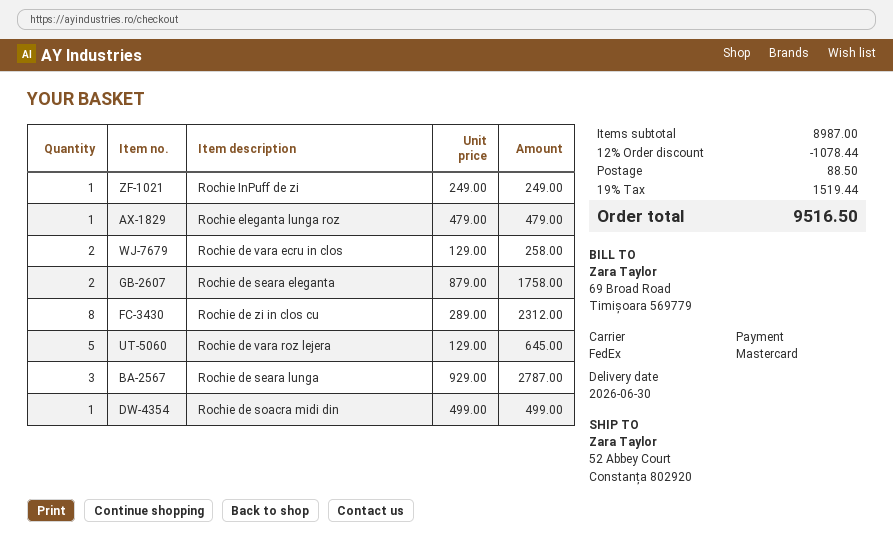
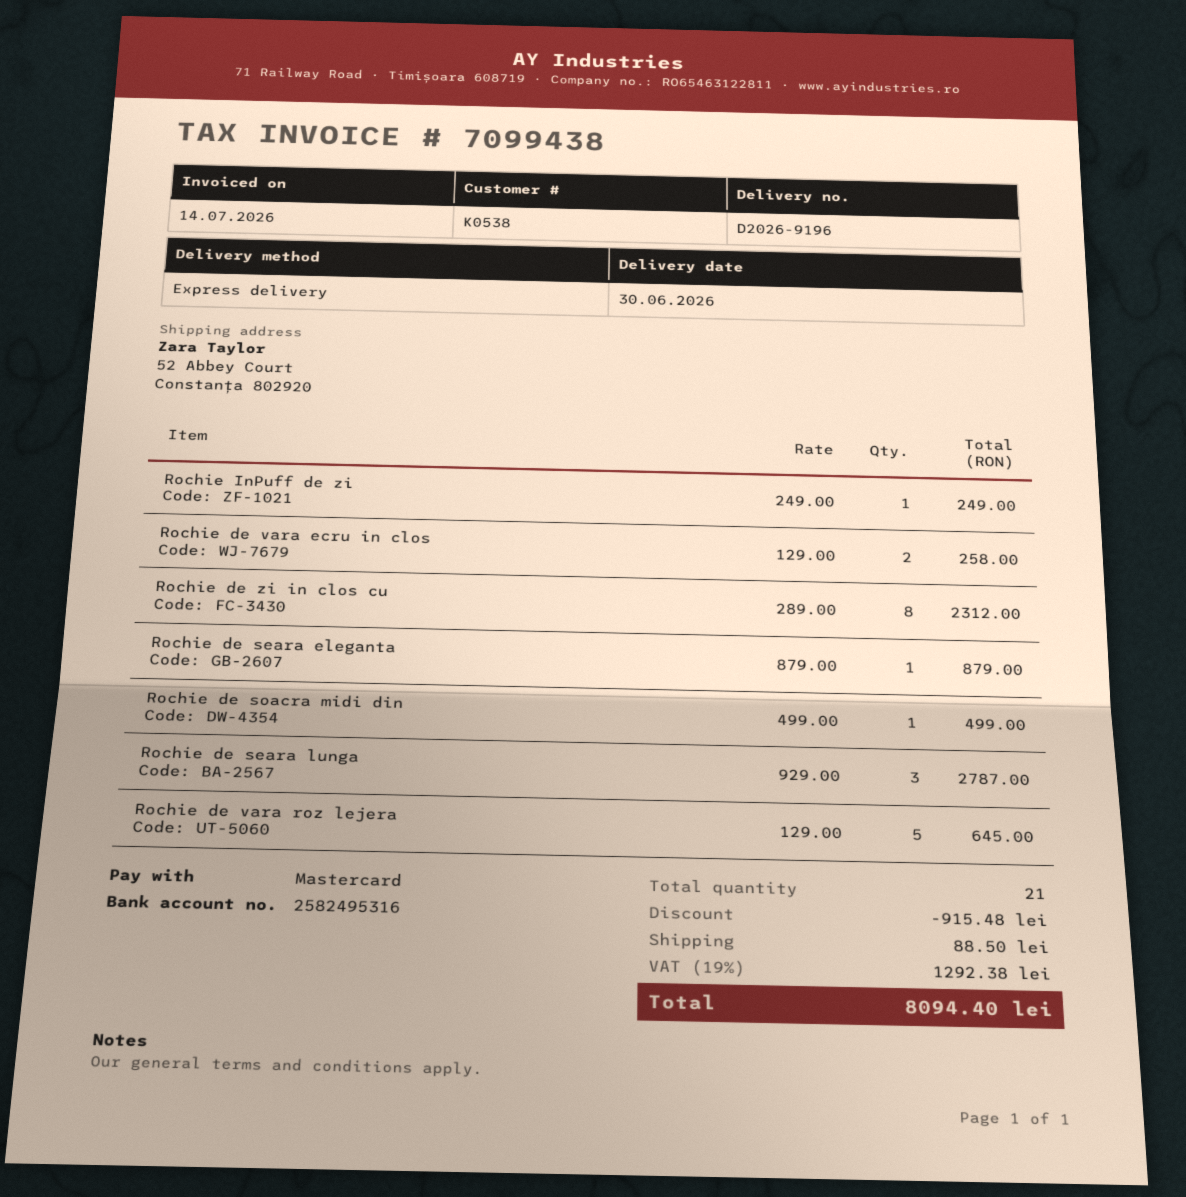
shipping method: FedEx -> express
Rochie eleganta lunga roz: 1 x 479.00 = 479.00 -> none
Rochie de seara eleganta: 2 x 879.00 = 1758.00 -> 1 x 879.00 = 879.00
discount: 1078.44 -> 915.48
tax: 19% = 1519.44 -> 19% = 1292.38
total: 9516.50 -> 8094.40

